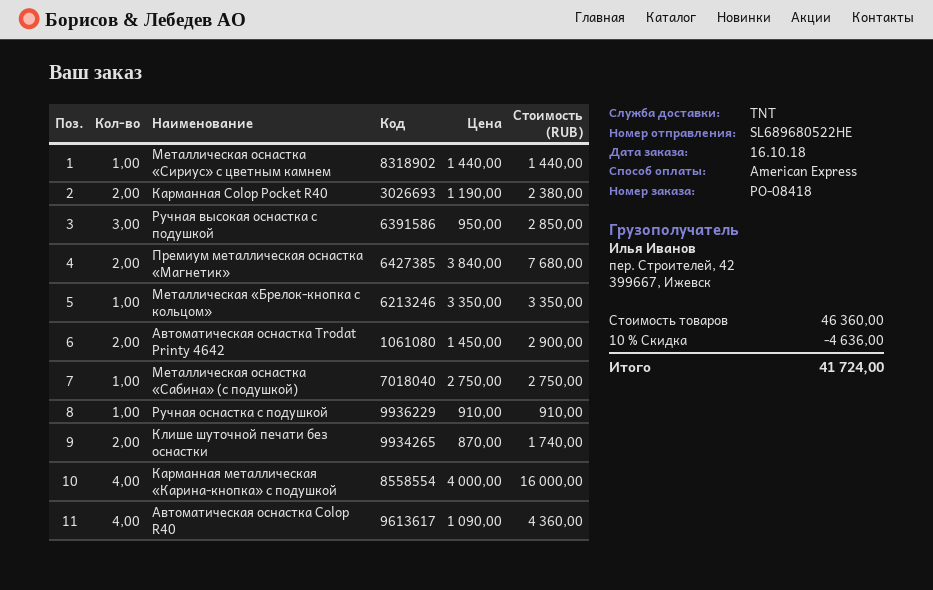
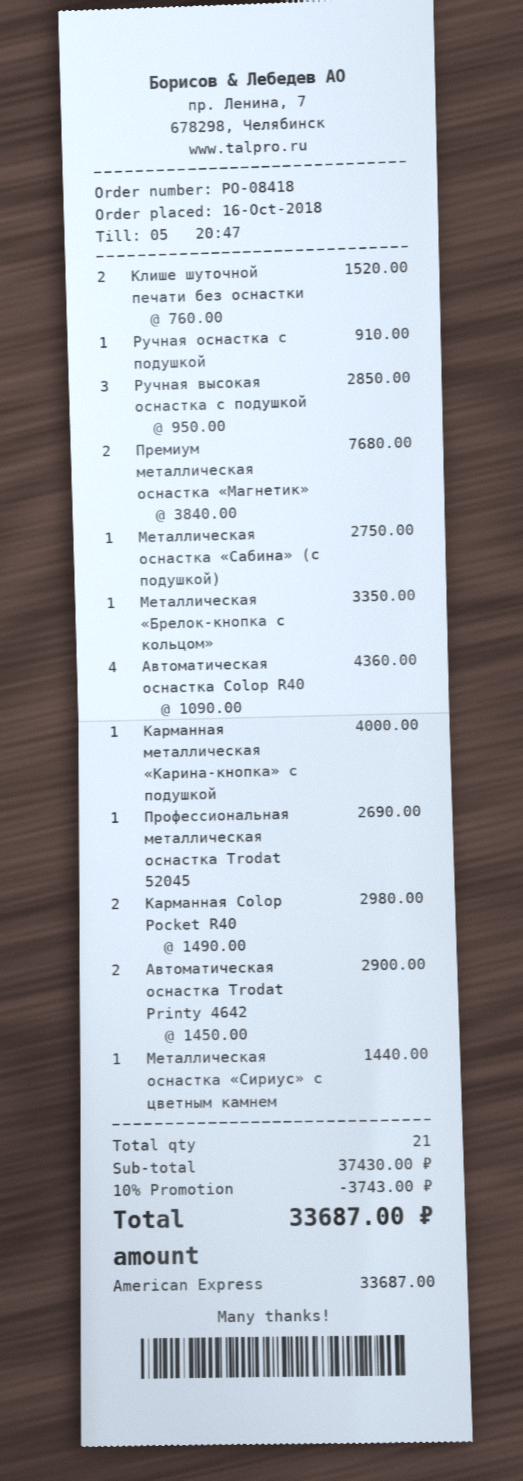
Карманная Colop Pocket R40: 2 x 1190.00 = 2380.00 -> 2 x 1490.00 = 2980.00
Клише шуточной печати без оснастки: 2 x 870.00 = 1740.00 -> 2 x 760.00 = 1520.00
Карманная металлическая «Карина-кнопка» с подушкой: 4 x 4000.00 = 16000.00 -> 1 x 4000.00 = 4000.00
Профессиональная металлическая оснастка Trodat 52045: none -> 1 x 2690.00 = 2690.00
subtotal: 46360.00 -> 37430.00
discount: 10% = 4636.00 -> 10% = 3743.00
total: 41724.00 -> 33687.00

